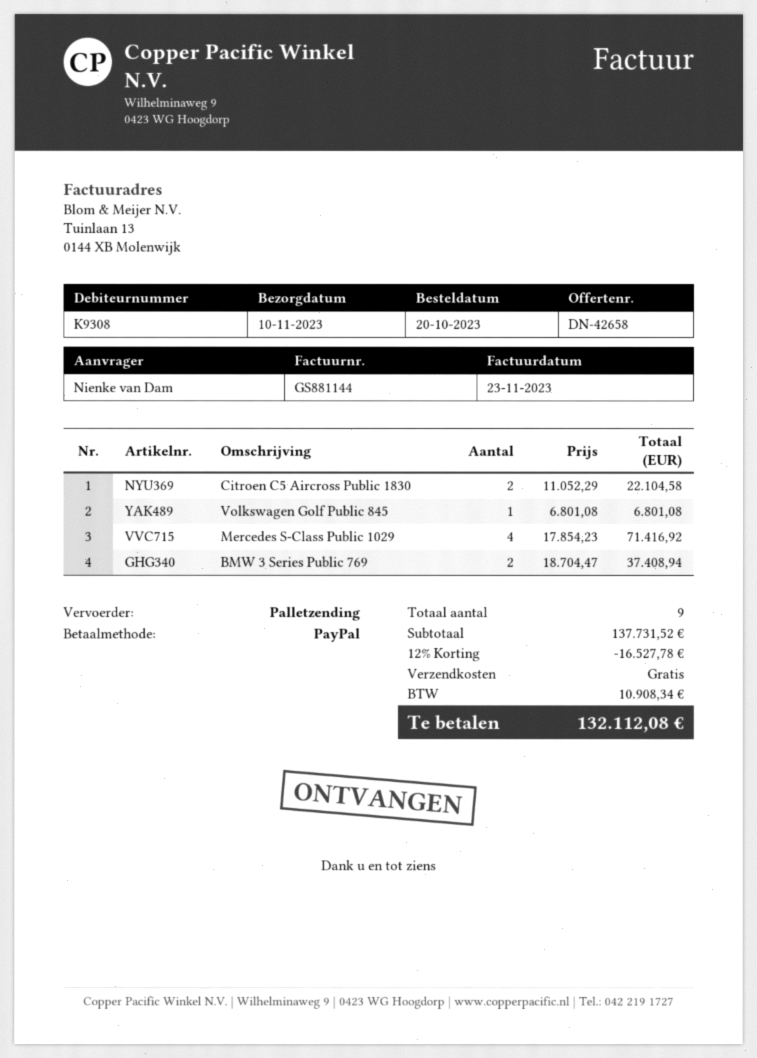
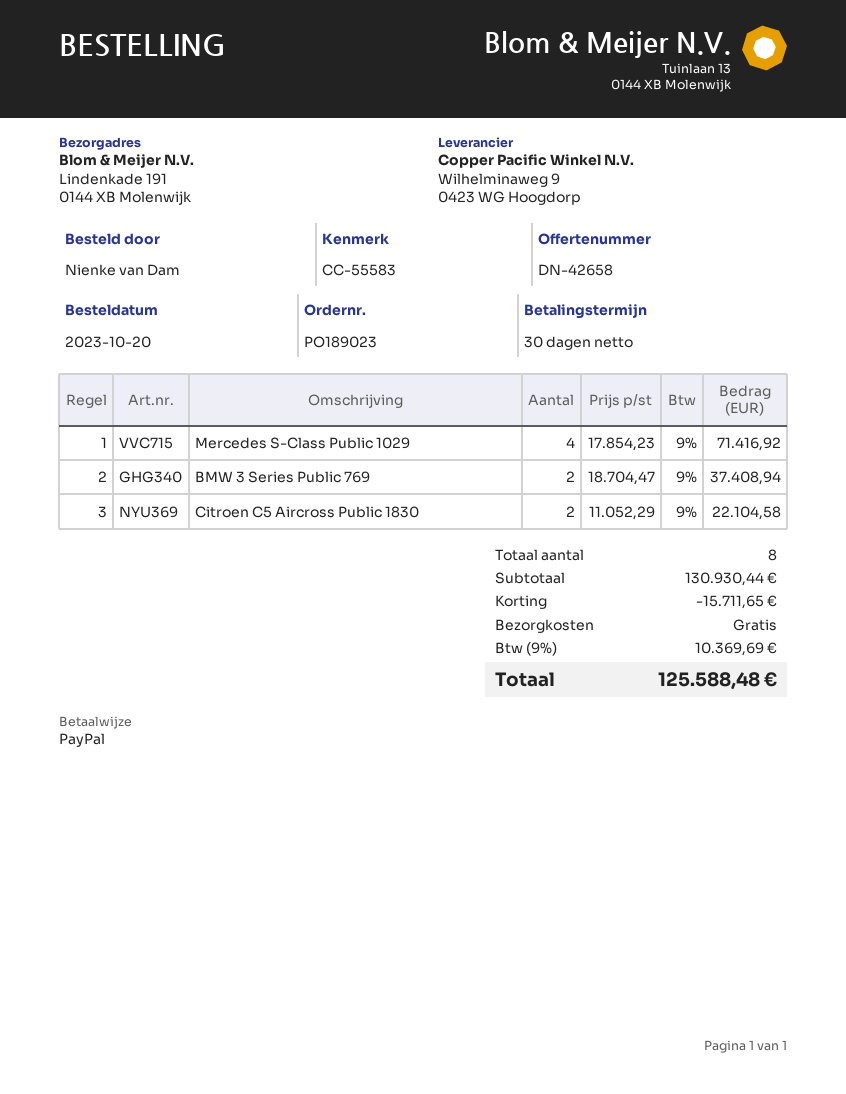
Volkswagen Golf Public 845: 1 x 6801.08 = 6801.08 -> none
total quantity: 9 -> 8
subtotal: 137731.52 -> 130930.44
discount: 16527.78 -> 15711.65
tax: 10908.34 -> 10369.69
total: 132112.08 -> 125588.48

